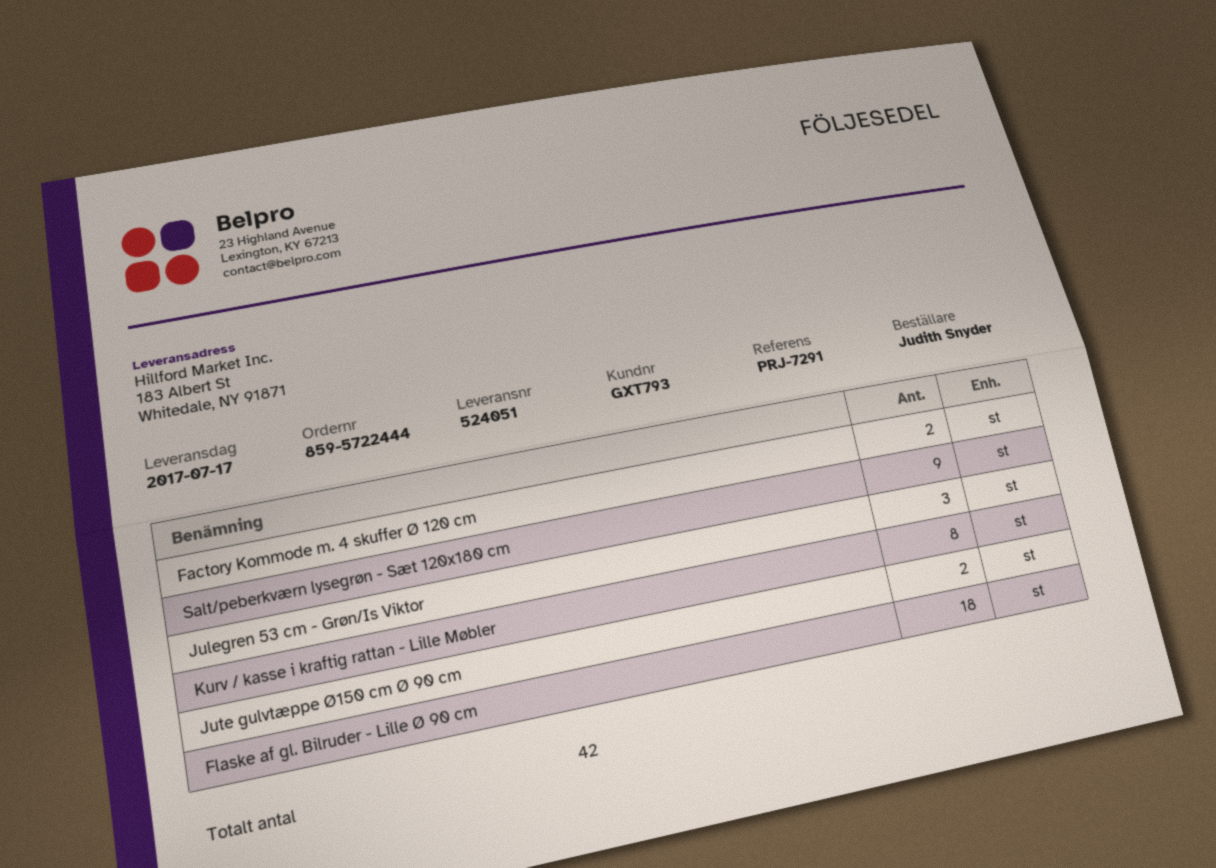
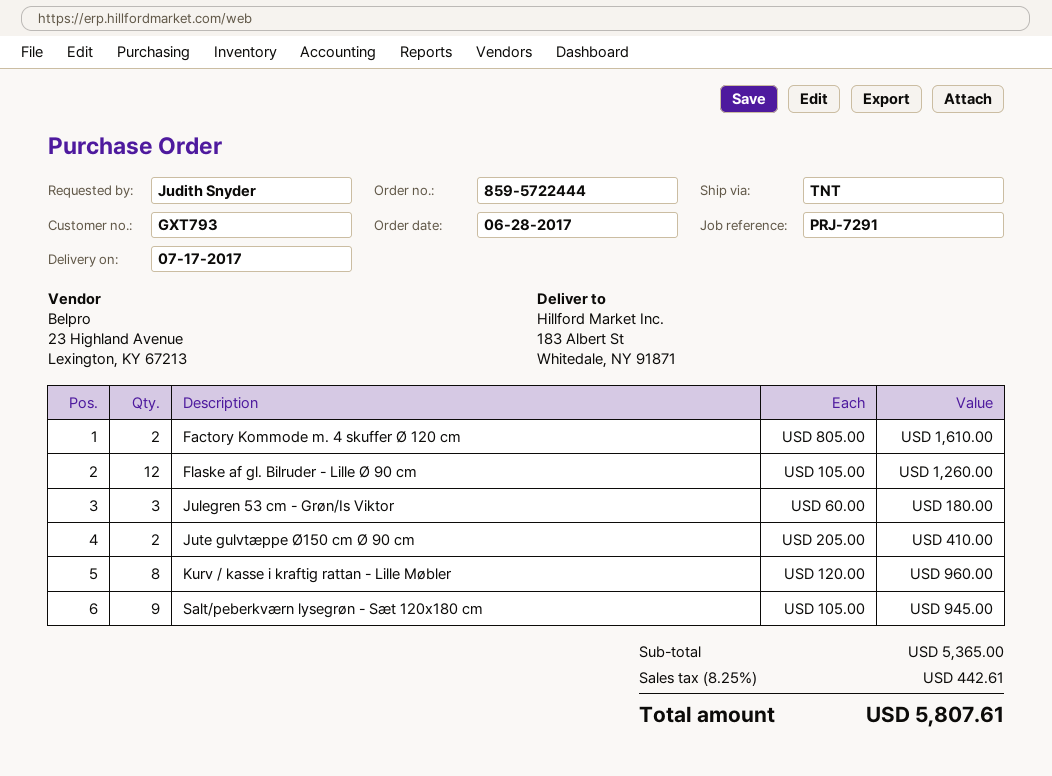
Flaske af gl. Bilruder - Lille Ø 90 cm: 18 -> 12

